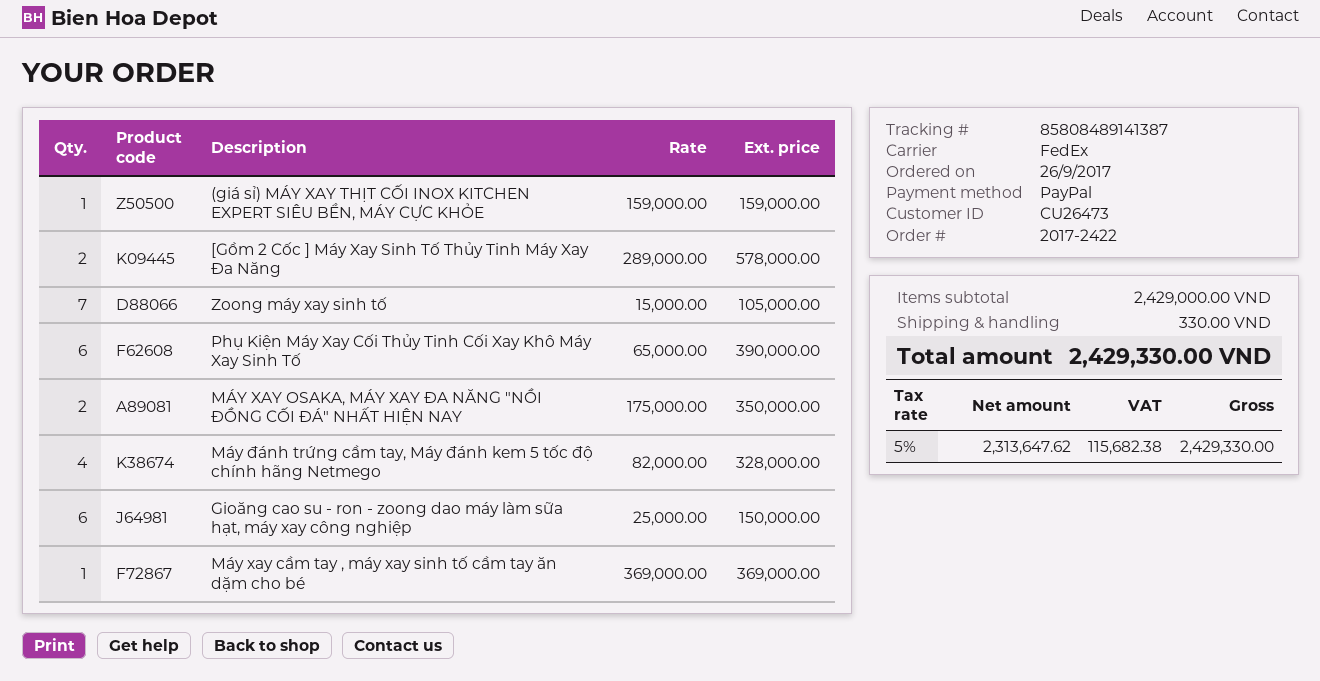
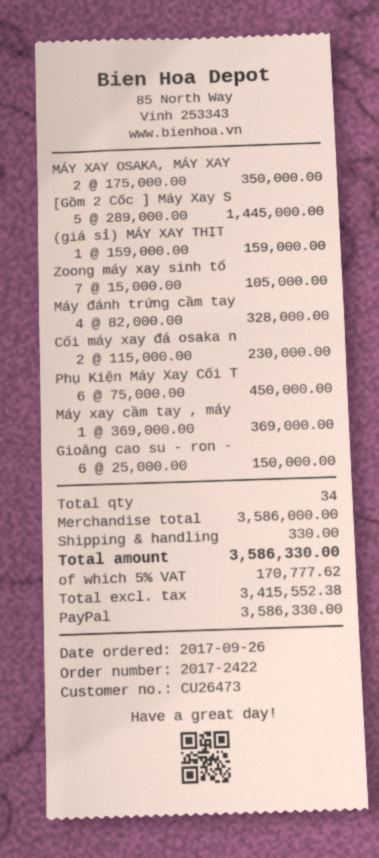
[Gồm 2 Cốc ] Máy Xay Sinh Tố Thủy Tinh Máy Xay Đa Năng: 2 x 289000.00 = 578000.00 -> 5 x 289000.00 = 1445000.00
Phụ Kiện Máy Xay Cối Thủy Tinh Cối Xay Khô Máy Xay Sinh Tố: 6 x 65000.00 = 390000.00 -> 6 x 75000.00 = 450000.00
Cối máy xay đá osaka n: none -> 2 x 115000.00 = 230000.00
subtotal: 2429000.00 -> 3586000.00
net: 2313647.62 -> 3415552.38
tax: 5% = 115682.38 -> 5% = 170777.62
total: 2429330.00 -> 3586330.00

